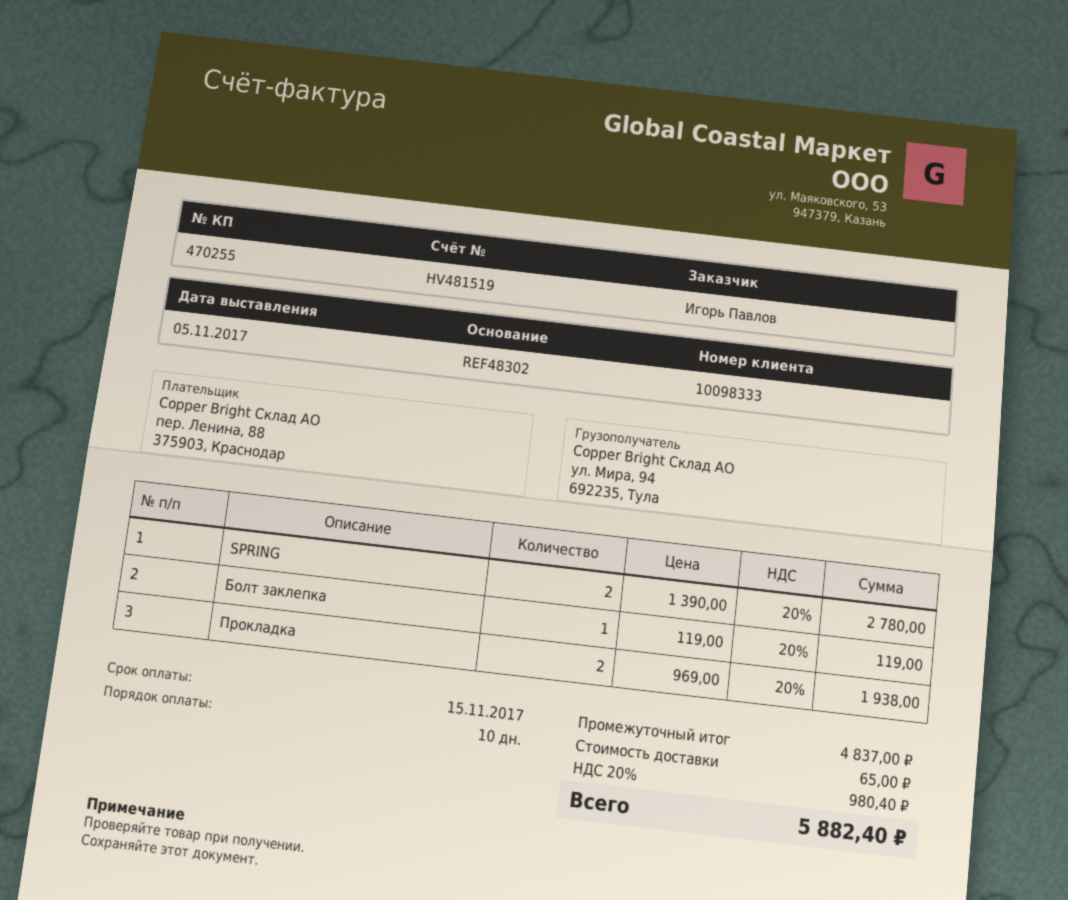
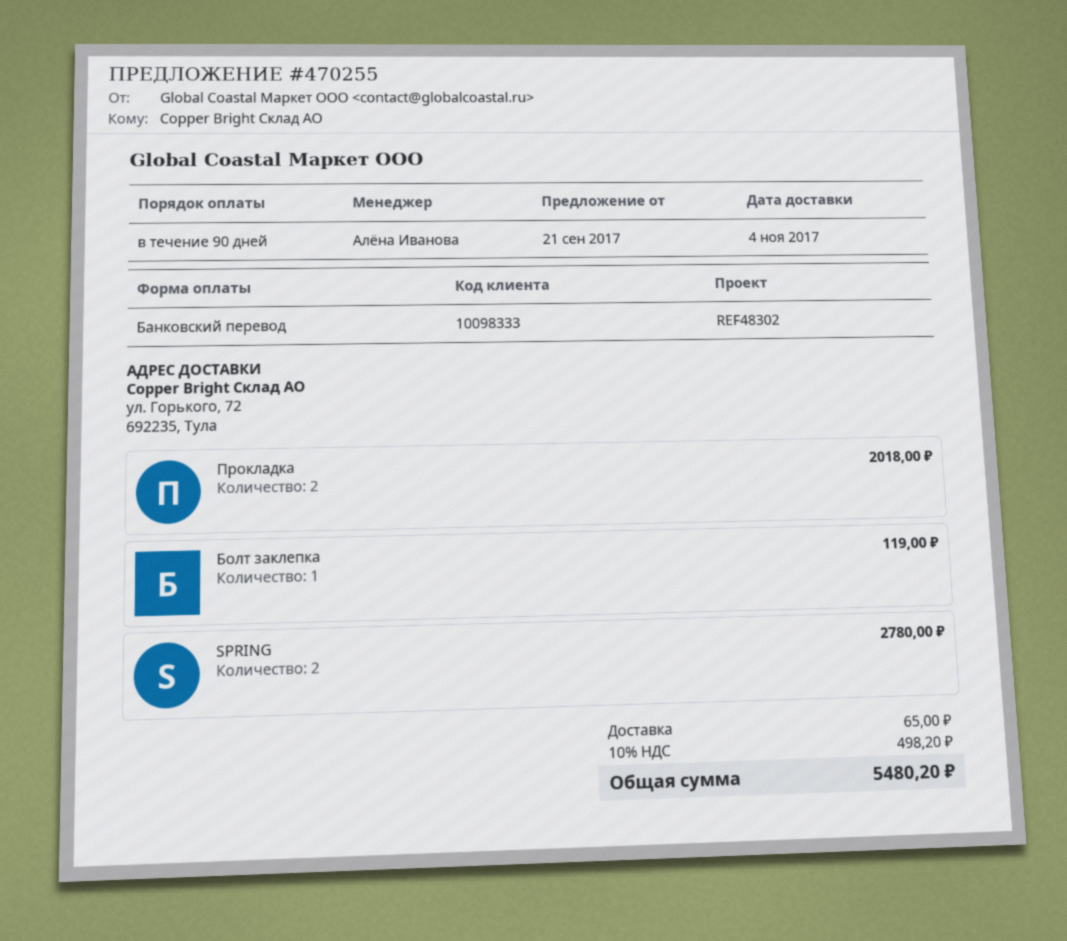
payment terms: 10 days -> 90 days
ship to: ул. Мира, 94, 692235, Тула -> ул. Горького, 72, 692235, Тула
Прокладка: 2 for 1938.00 -> 2 for 2018.00
tax: 20% = 980.40 -> 10% = 498.20
total: 5882.40 -> 5480.20

